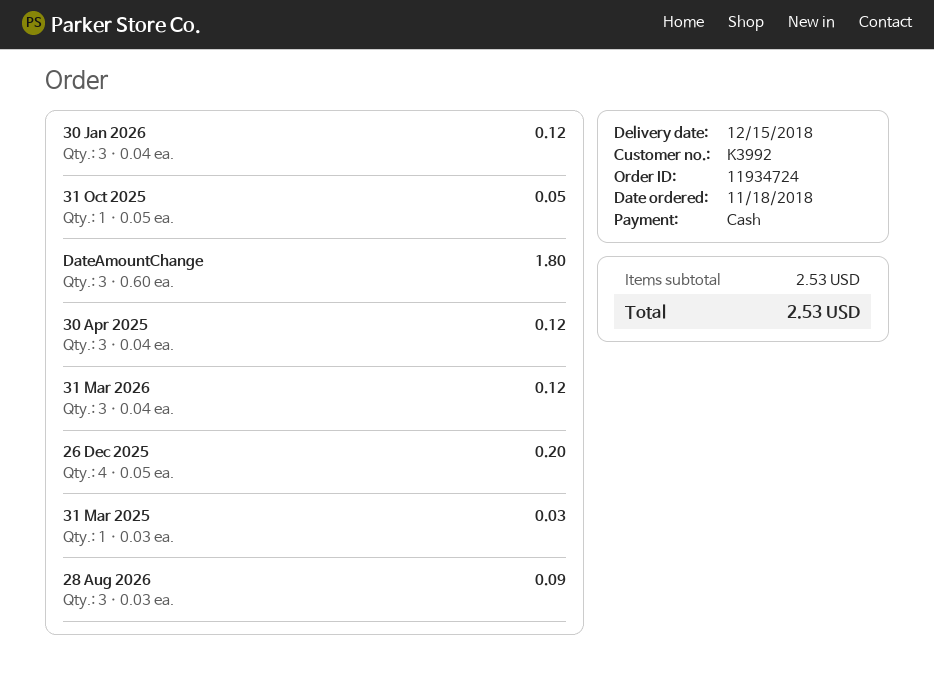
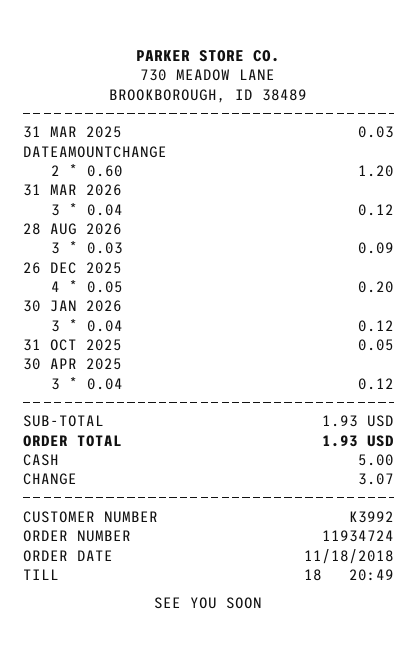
DateAmountChange: 3 x 0.60 = 1.80 -> 2 x 0.60 = 1.20
subtotal: 2.53 -> 1.93
total: 2.53 -> 1.93

